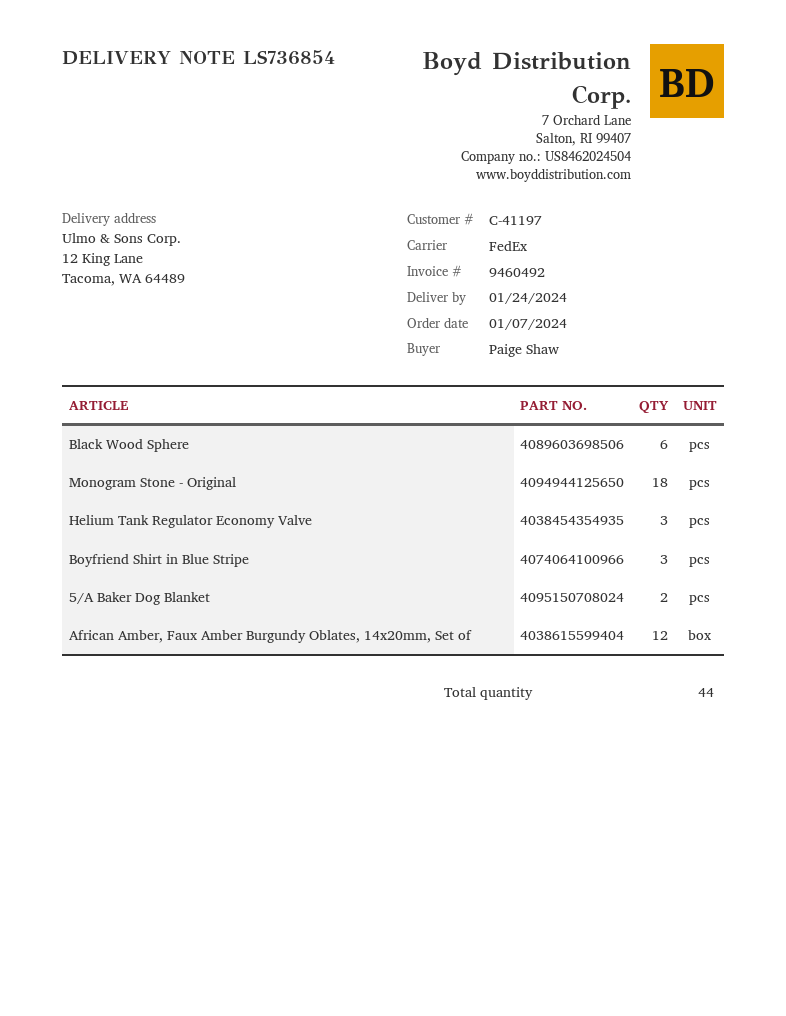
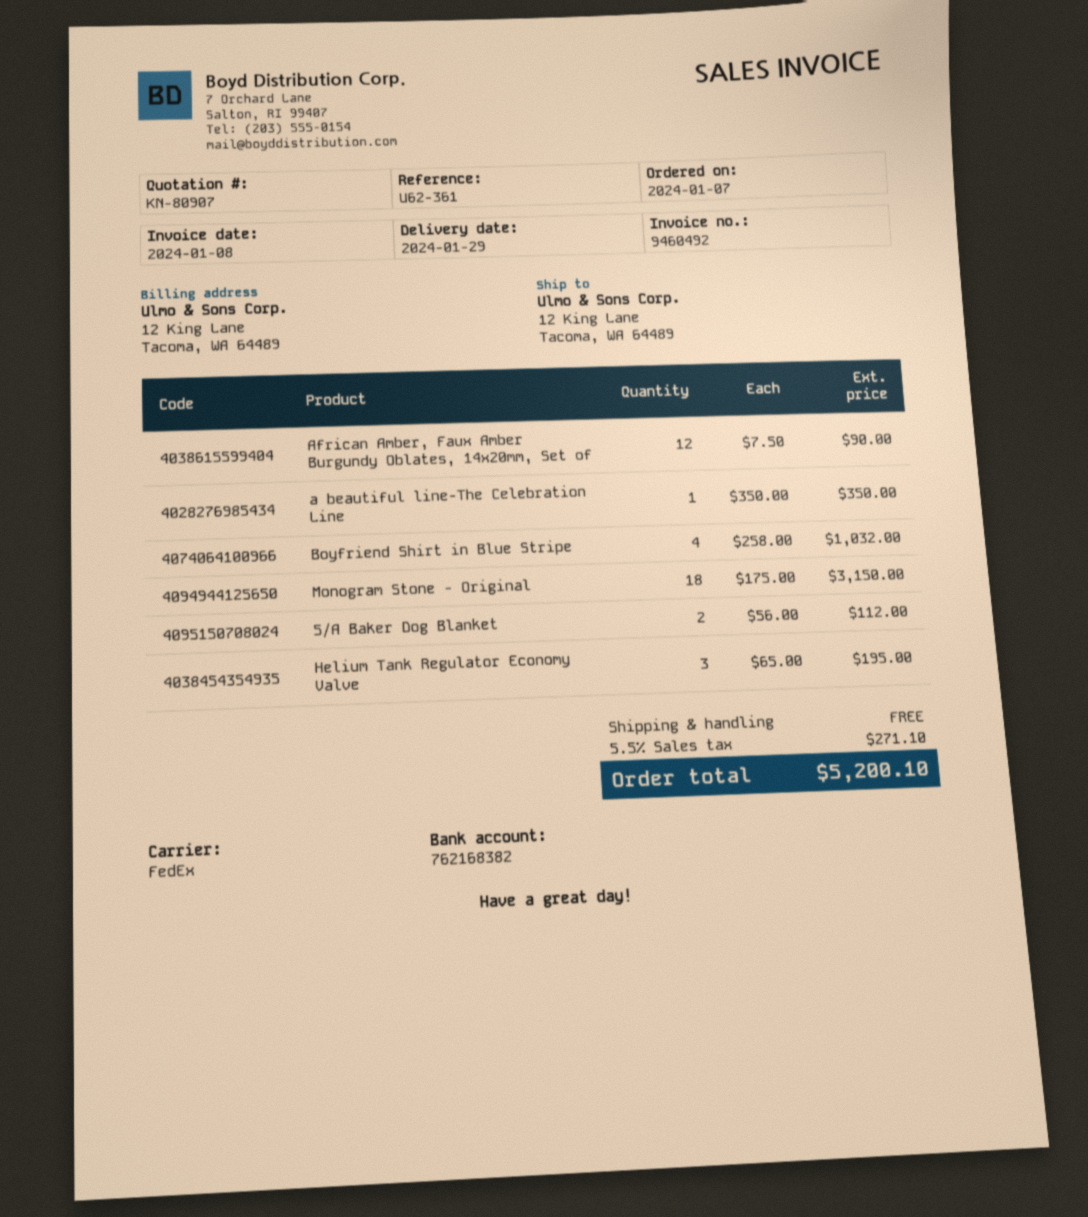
delivery date: 2024-01-24 -> 2024-01-29
Black Wood Sphere: 6 -> none
Boyfriend Shirt in Blue Stripe: 3 -> 4
a beautiful line-The Celebration Line: none -> 1

